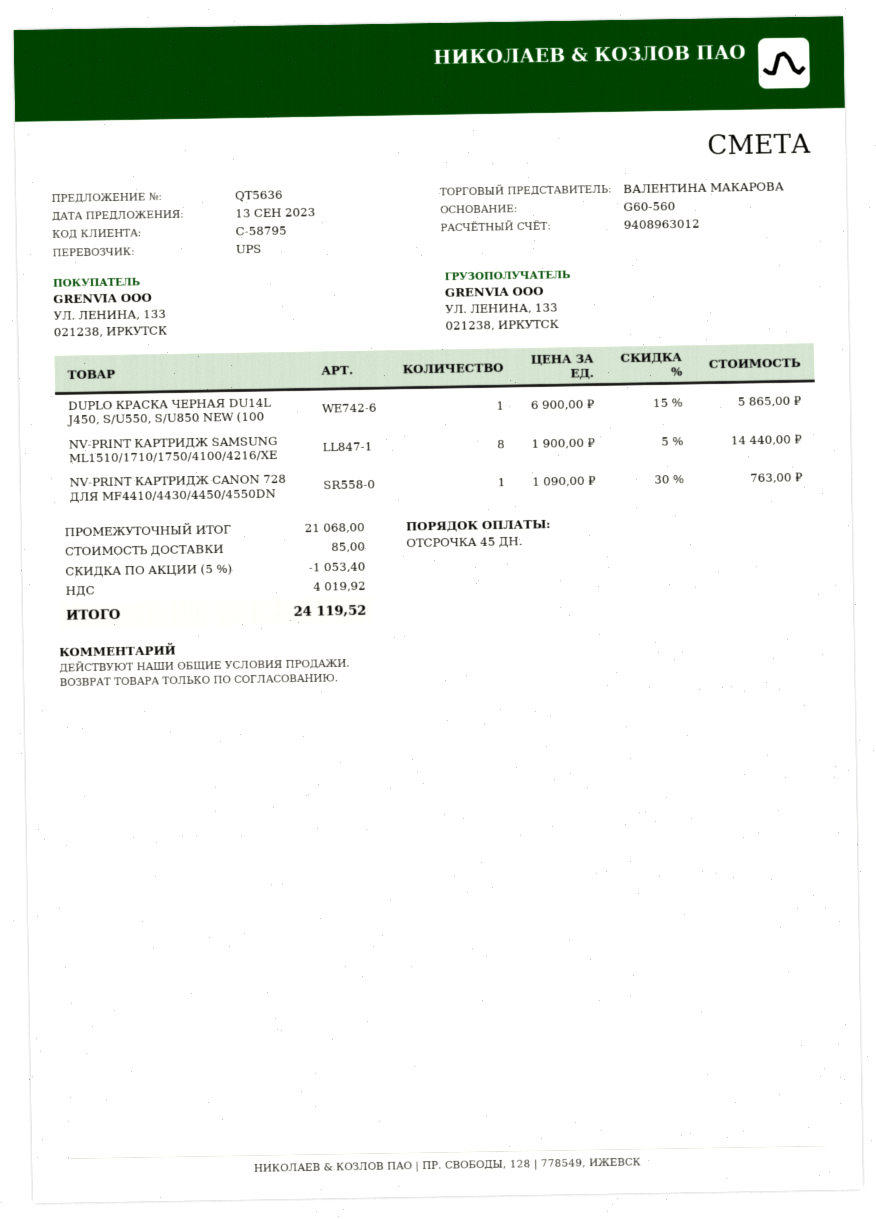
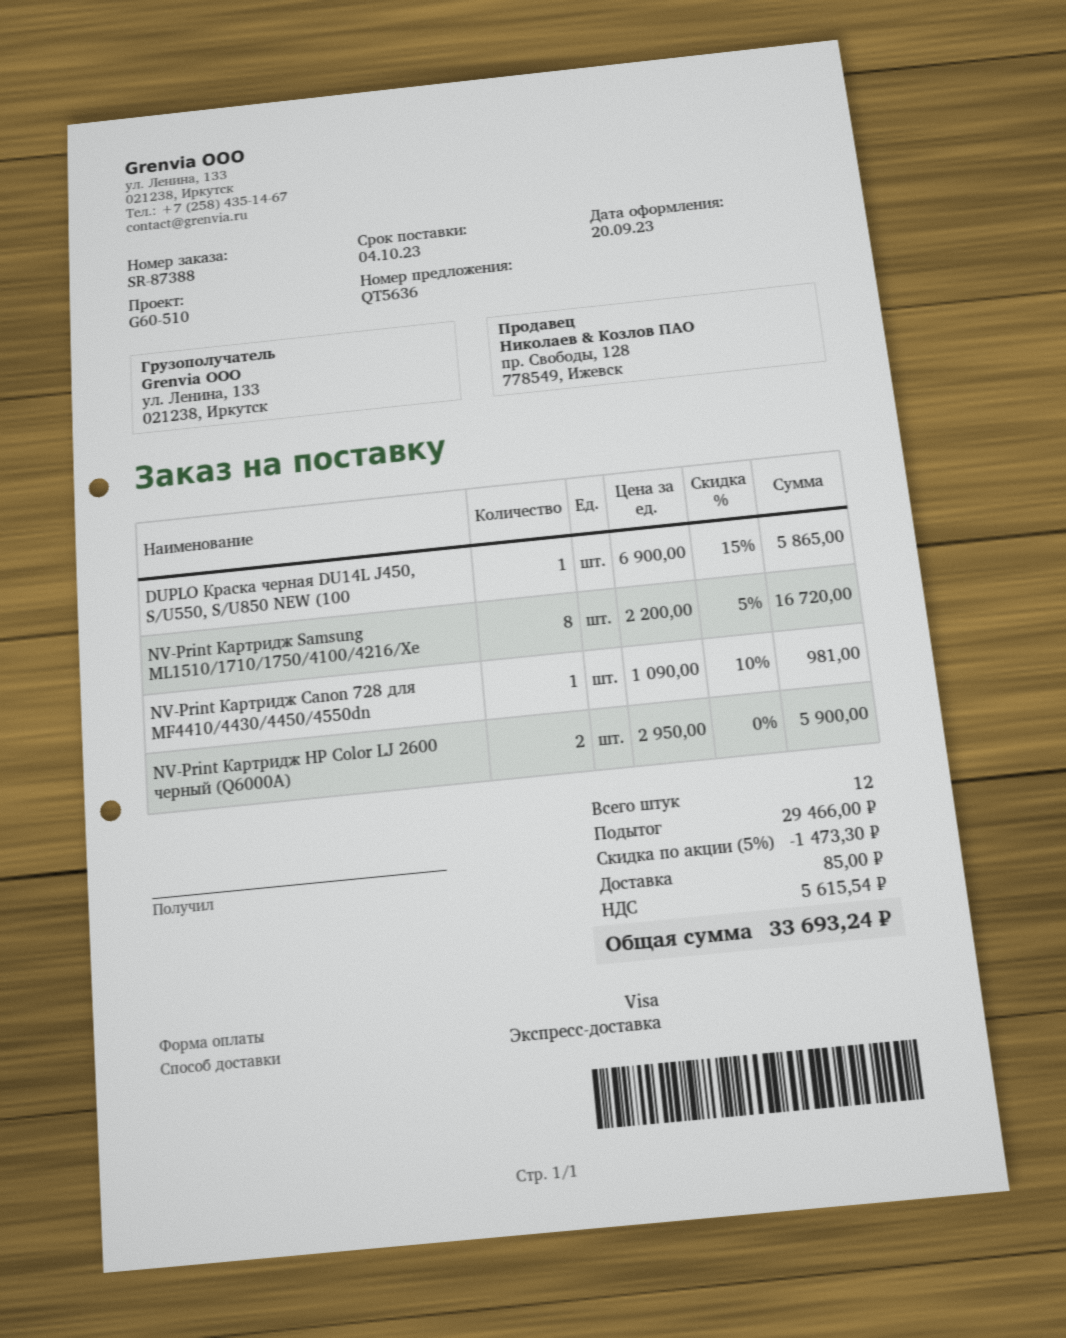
reference: G60-560 -> G60-510
shipping method: UPS -> express
NV-PRINT КАРТРИДЖ SAMSUNG ML1510/1710/1750/4100/4216/XE: 8 x 1900.00 - 5% = 14440.00 -> 8 x 2200.00 - 5% = 16720.00
NV-PRINT КАРТРИДЖ CANON 728 ДЛЯ MF4410/4430/4450/4550DN: 1 x 1090.00 - 30% = 763.00 -> 1 x 1090.00 - 10% = 981.00
NV-Print Картридж HP Color LJ 2600 черный (Q6000A): none -> 2 x 2950.00 = 5900.00
subtotal: 21068.00 -> 29466.00
discount: 5% = 1053.40 -> 5% = 1473.30
tax: 4019.92 -> 5615.54
total: 24119.52 -> 33693.24

